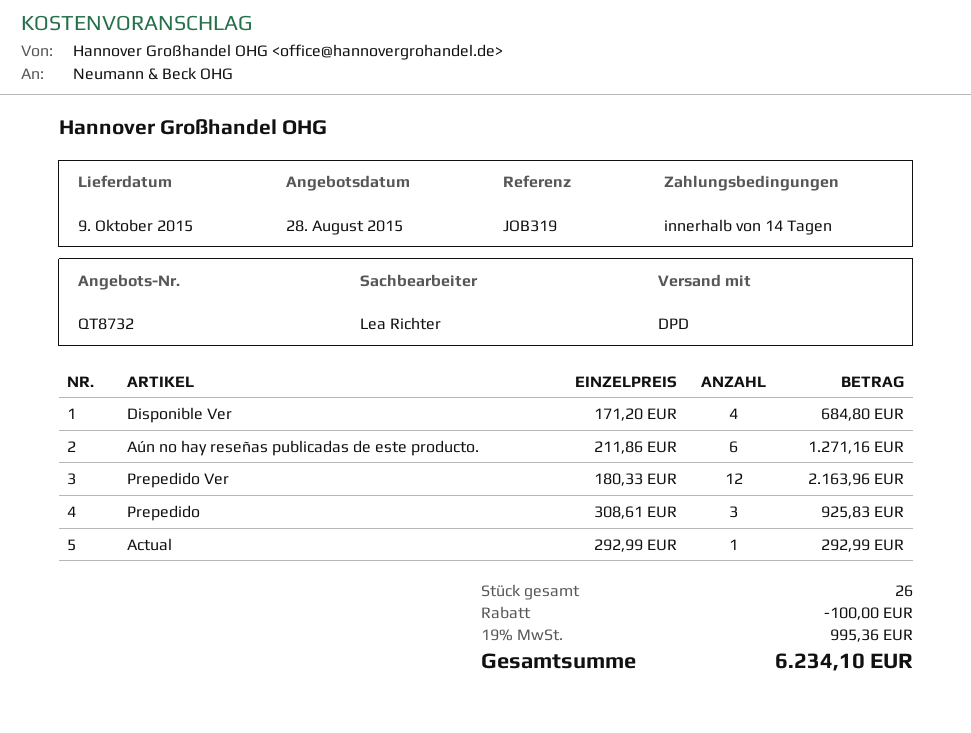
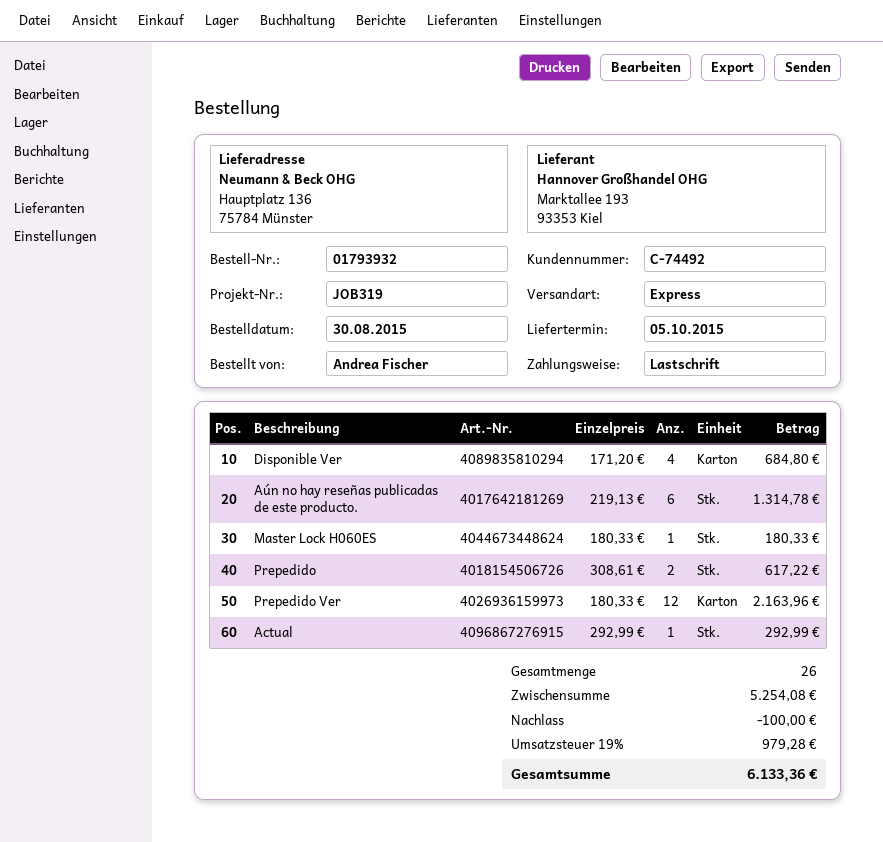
delivery date: 2015-10-09 -> 2015-10-05
shipping method: DPD -> express
Aún no hay reseñas publicadas de este producto.: 6 x 211.86 = 1271.16 -> 6 x 219.13 = 1314.78
Prepedido: 3 x 308.61 = 925.83 -> 2 x 308.61 = 617.22
Master Lock H060ES: none -> 1 x 180.33 = 180.33
tax: 19% = 995.36 -> 19% = 979.28
total: 6234.10 -> 6133.36

